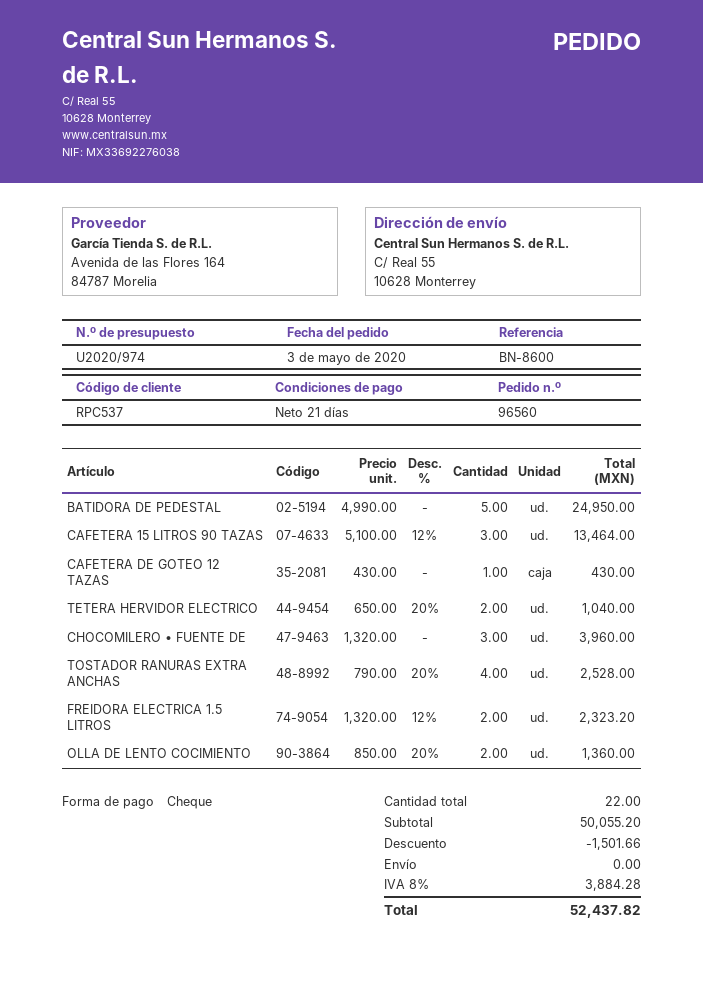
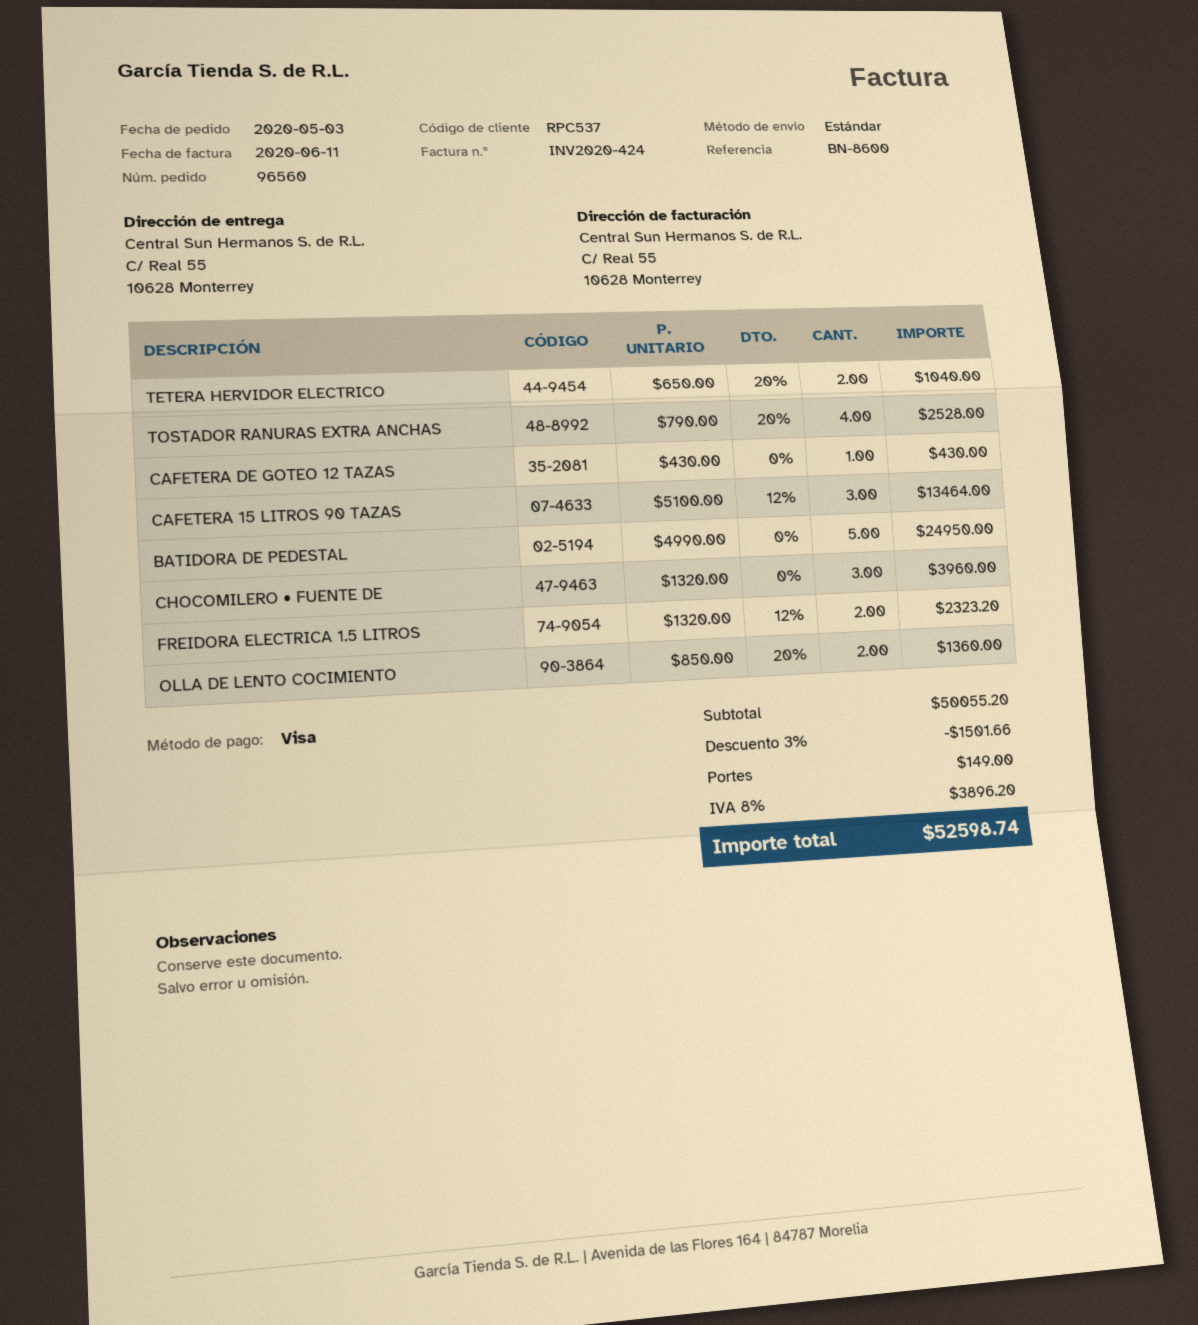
payment method: cheque -> Visa
shipping: 0.00 -> 149.00
tax: 8% = 3884.28 -> 8% = 3896.20
total: 52437.82 -> 52598.74

